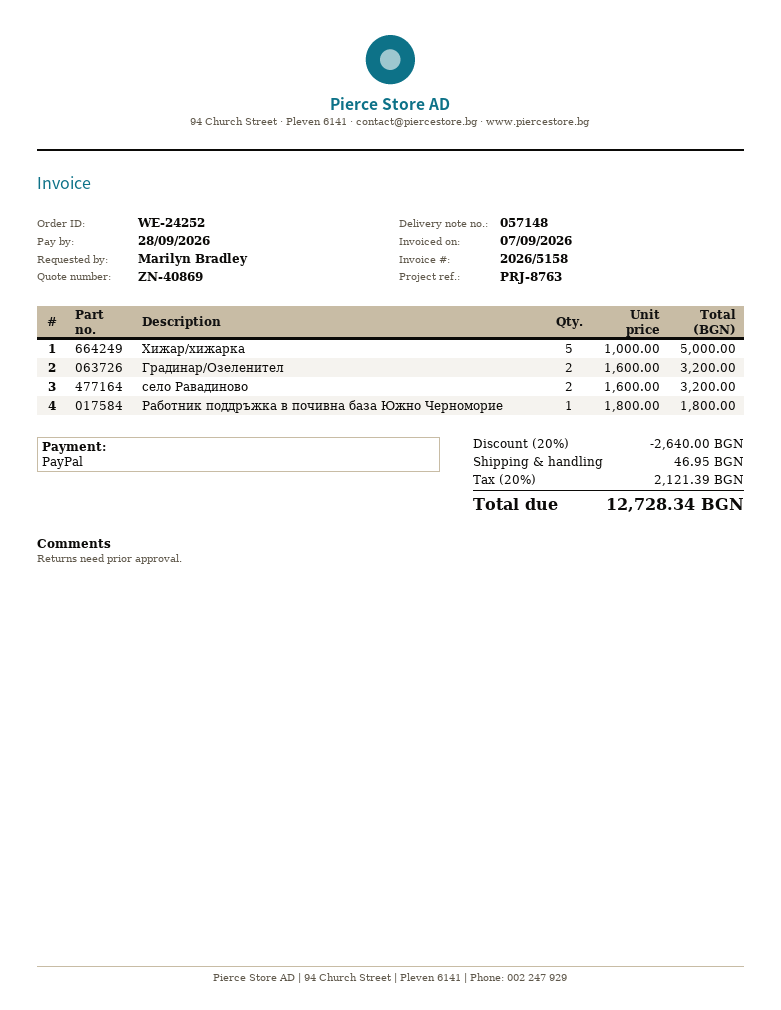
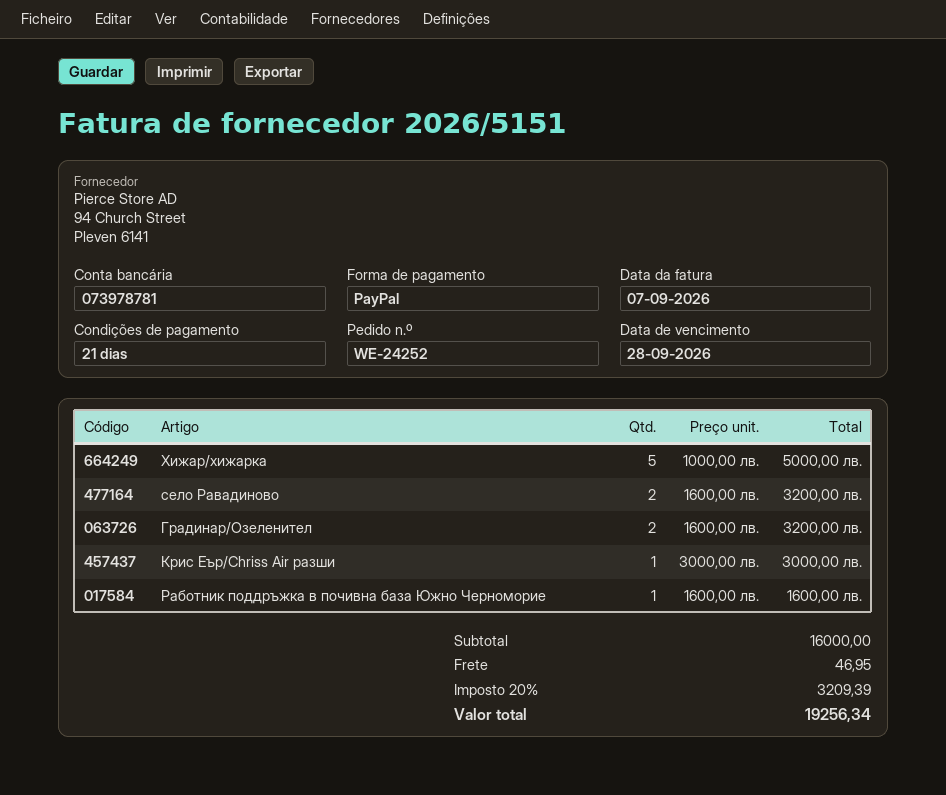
invoice number: 2026/5158 -> 2026/5151
Работник поддръжка в почивна база Южно Черноморие: 1 x 1800.00 = 1800.00 -> 1 x 1600.00 = 1600.00
Крис Еър/Chriss Air разши: none -> 1 x 3000.00 = 3000.00
discount: 20% = 2640.00 -> none
tax: 20% = 2121.39 -> 20% = 3209.39
total: 12728.34 -> 19256.34

